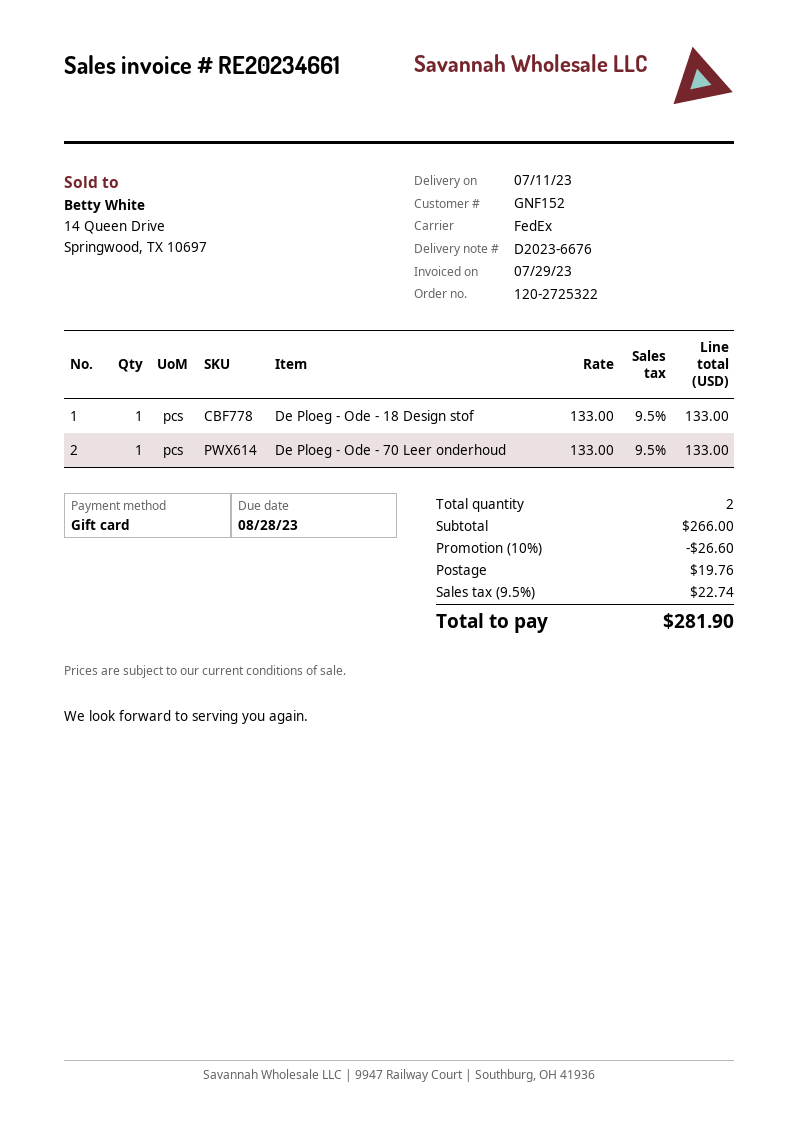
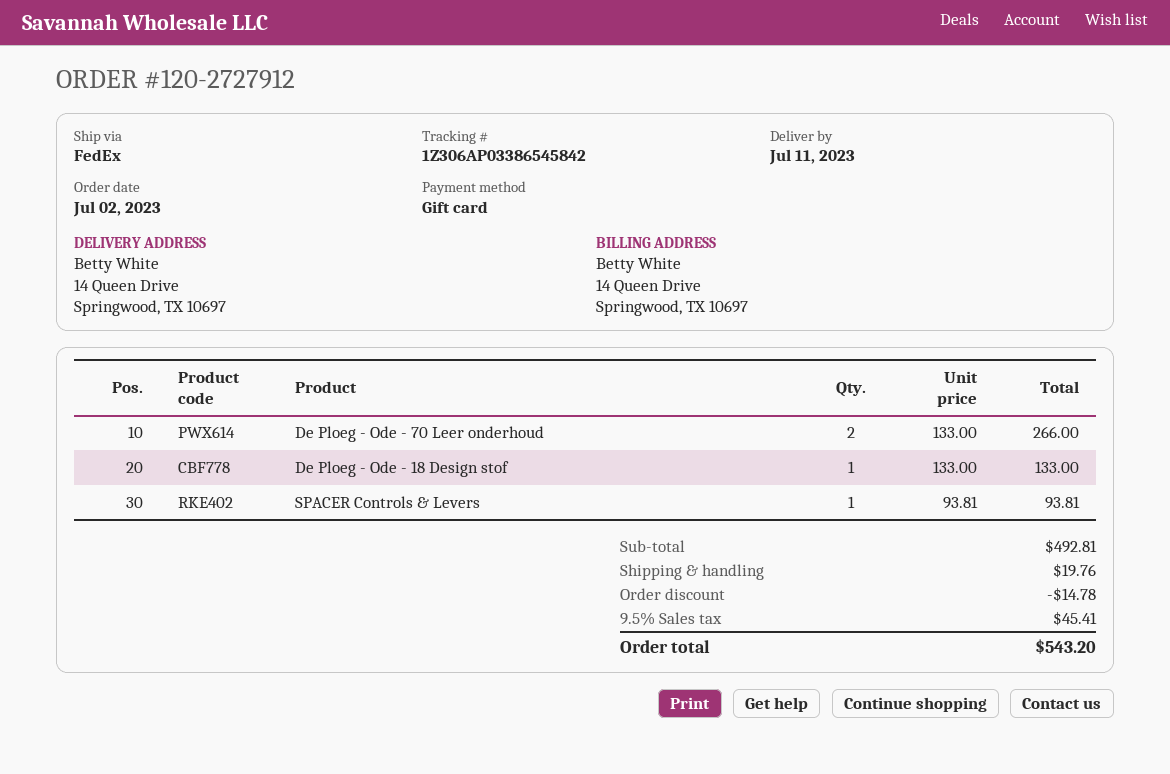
order number: 120-2725322 -> 120-2727912
De Ploeg - Ode - 70 Leer onderhoud: 1 x 133.00 = 133.00 -> 2 x 133.00 = 266.00
SPACER Controls & Levers: none -> 1 x 93.81 = 93.81
subtotal: 266.00 -> 492.81
discount: 26.60 -> 14.78
tax: 9.5% = 22.74 -> 9.5% = 45.41
total: 281.90 -> 543.20

